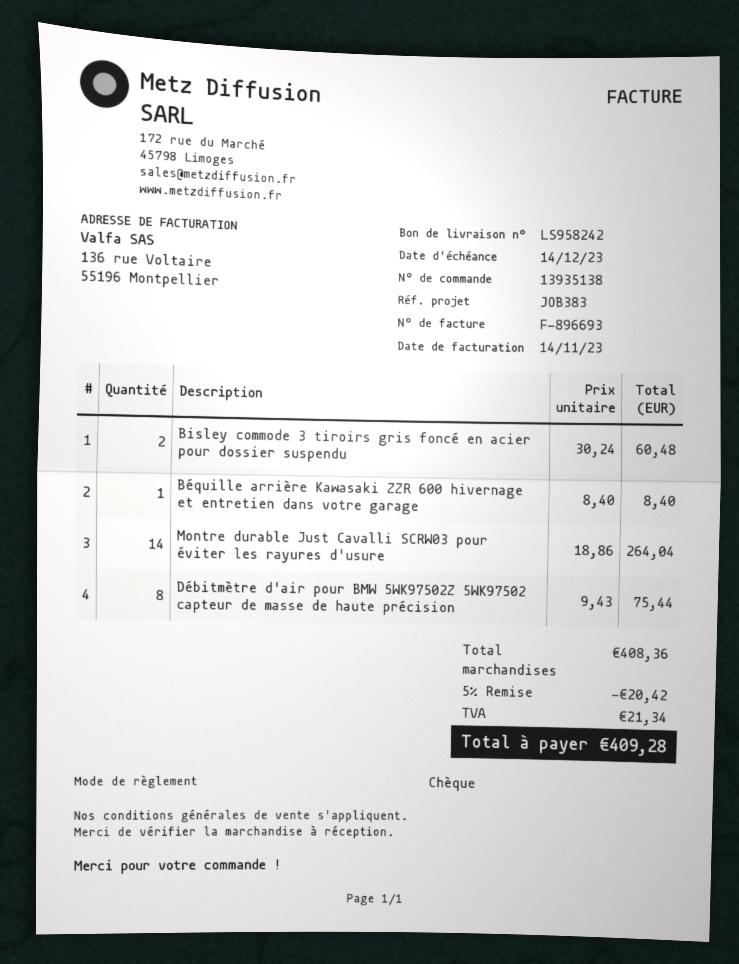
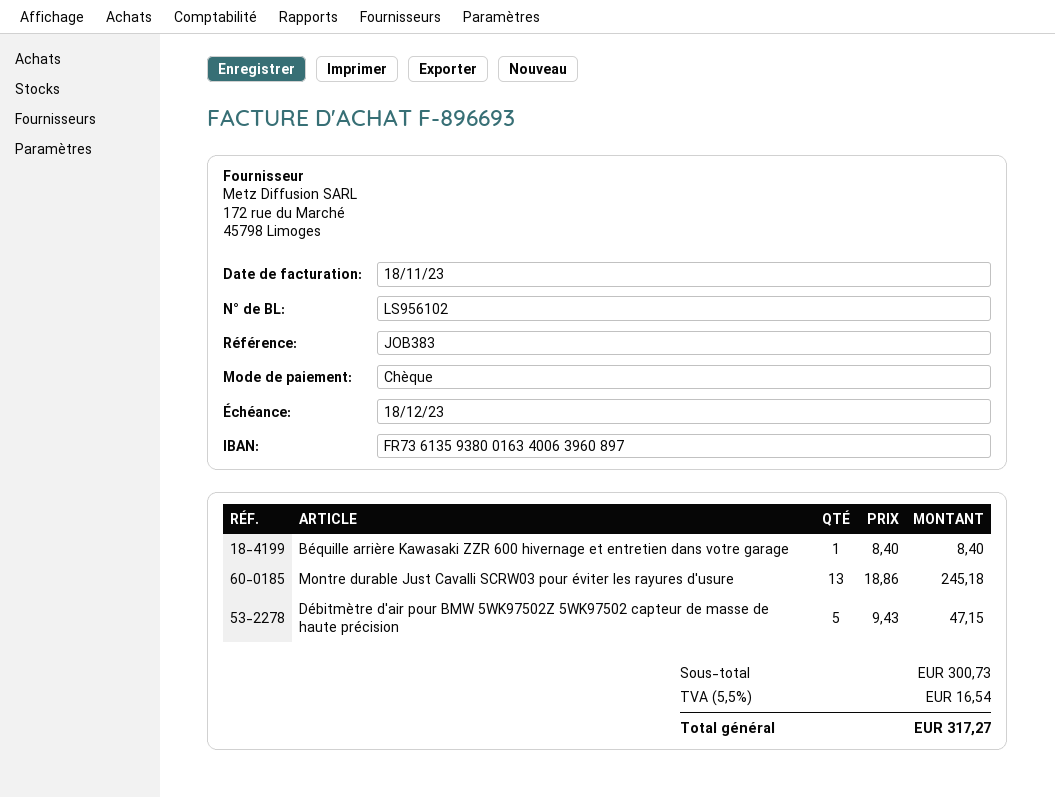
delivery note number: LS958242 -> LS956102
invoice date: 2023-11-14 -> 2023-11-18
due date: 2023-12-14 -> 2023-12-18
Bisley commode 3 tiroirs gris foncé en acier pour dossier suspendu: 2 x 30.24 = 60.48 -> none
Montre durable Just Cavalli SCRW03 pour éviter les rayures d'usure: 14 x 18.86 = 264.04 -> 13 x 18.86 = 245.18
Débitmètre d'air pour BMW 5WK97502Z 5WK97502 capteur de masse de haute précision: 8 x 9.43 = 75.44 -> 5 x 9.43 = 47.15
subtotal: 408.36 -> 300.73
discount: 5% = 20.42 -> none
tax: 21.34 -> 16.54
total: 409.28 -> 317.27

